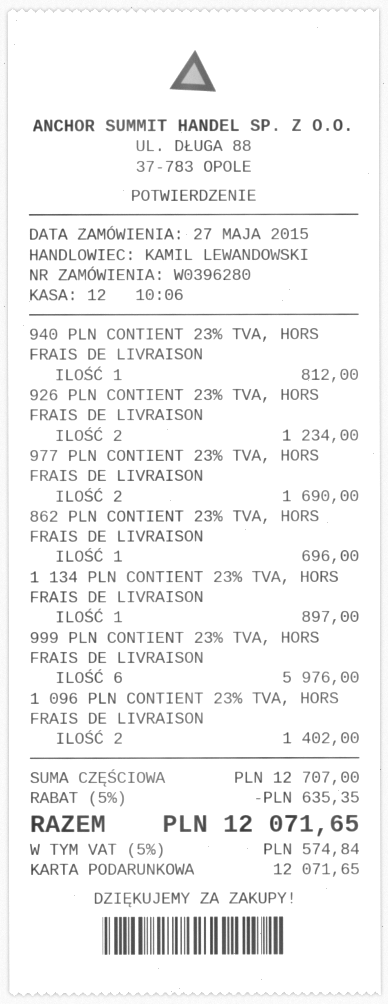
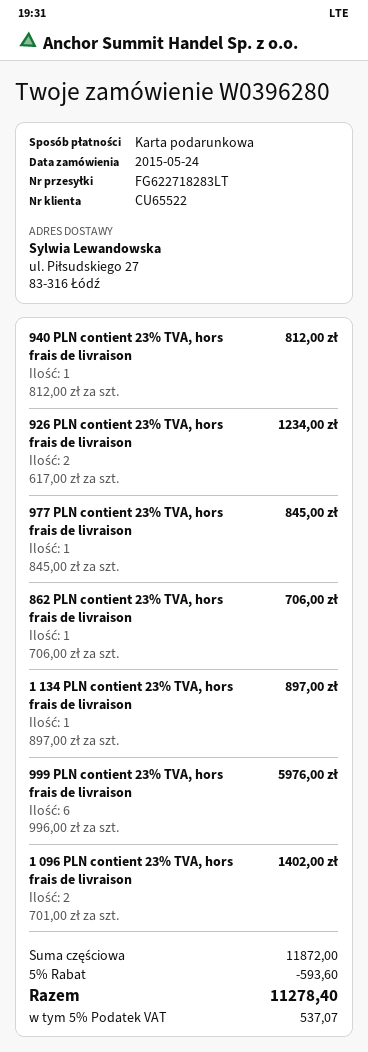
order date: 2015-05-27 -> 2015-05-24
977 PLN CONTIENT 23% TVA, HORS FRAIS DE LIVRAISON: 2 for 1690.00 -> 1 for 845.00
862 PLN CONTIENT 23% TVA, HORS FRAIS DE LIVRAISON: 1 for 696.00 -> 1 for 706.00
subtotal: 12707.00 -> 11872.00
discount: 5% = 635.35 -> 5% = 593.60
tax: 5% = 574.84 -> 5% = 537.07
total: 12071.65 -> 11278.40

